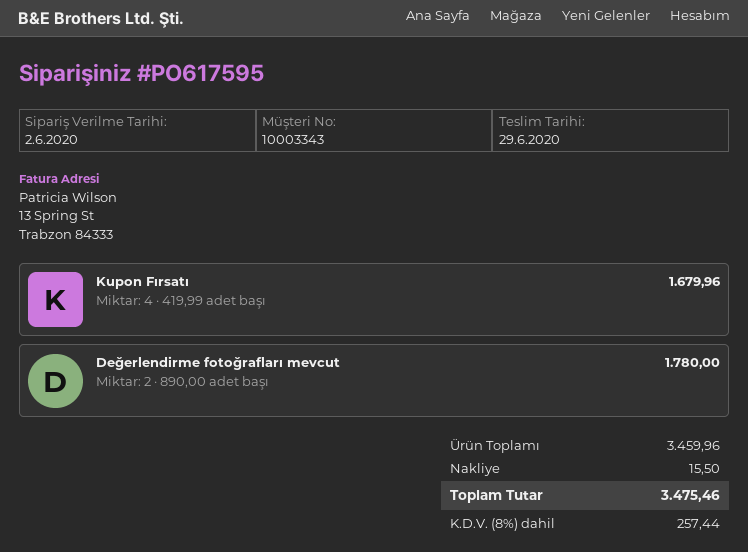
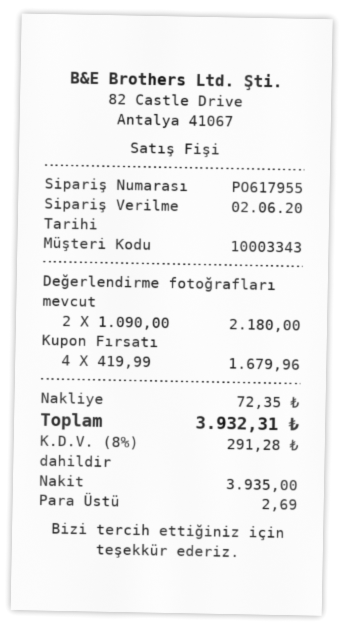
order number: PO617595 -> PO617955
Değerlendirme fotoğrafları mevcut: 2 x 890.00 = 1780.00 -> 2 x 1090.00 = 2180.00
shipping: 15.50 -> 72.35
tax: 8% = 257.44 -> 8% = 291.28
total: 3475.46 -> 3932.31

